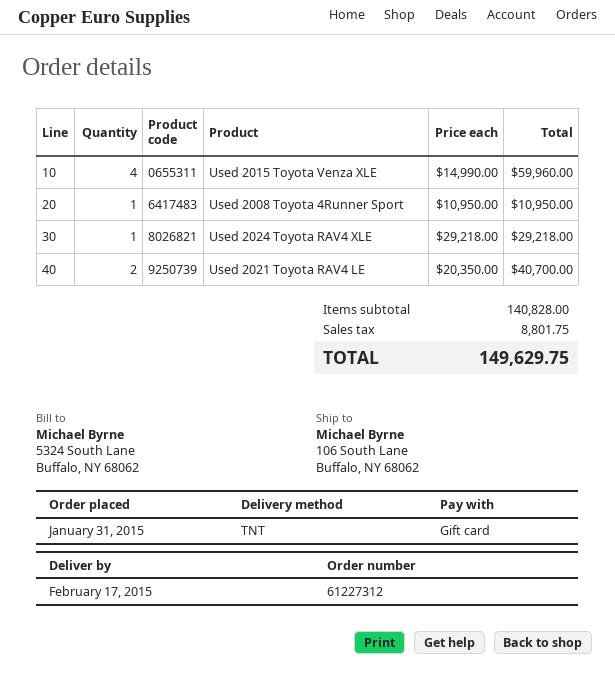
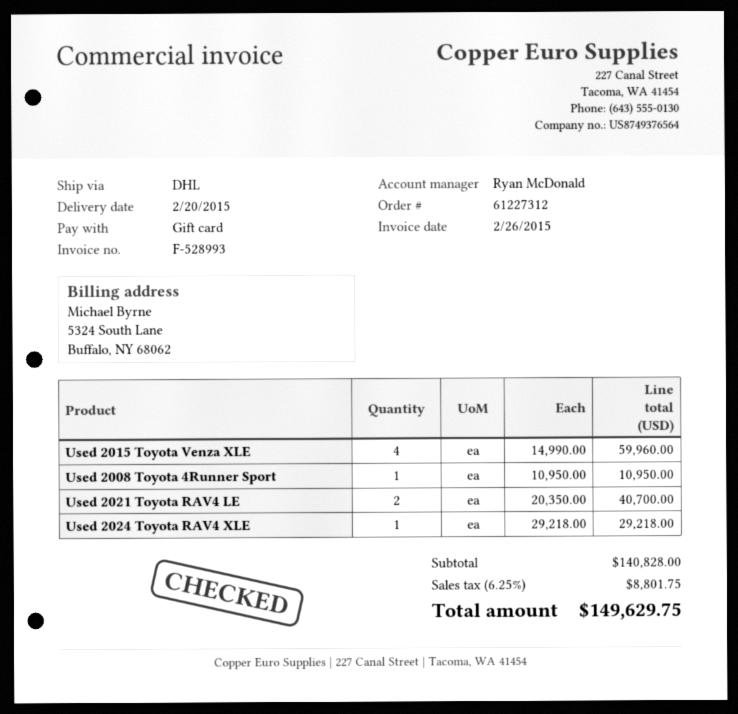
delivery date: 2015-02-17 -> 2015-02-20
shipping method: TNT -> DHL

